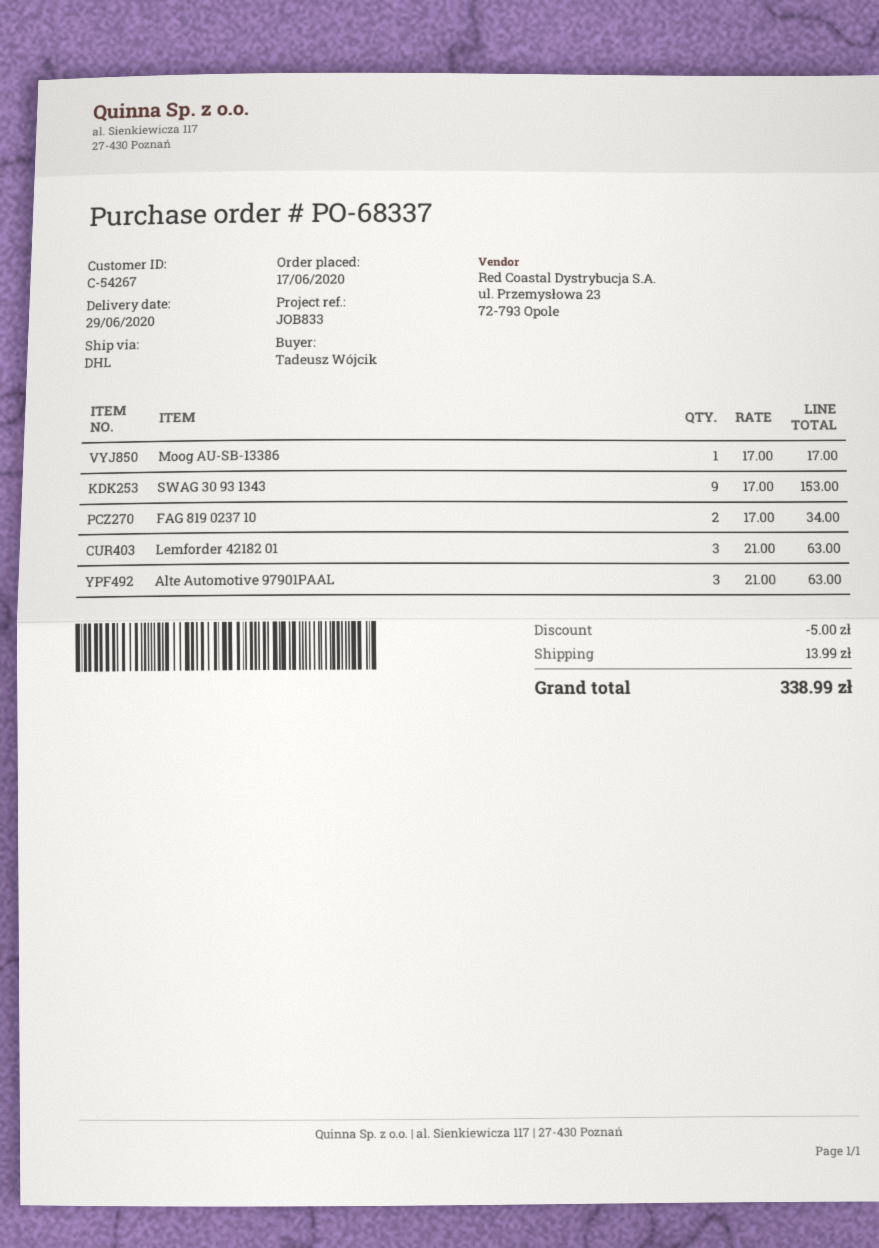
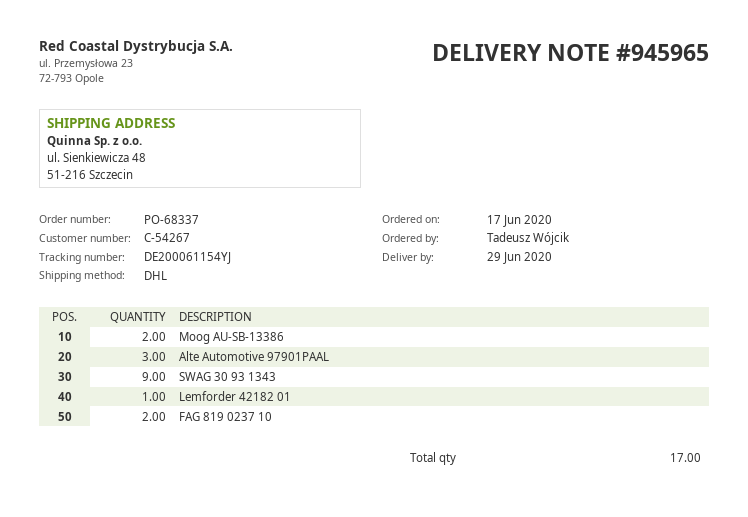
Moog AU-SB-13386: 1 -> 2
Lemforder 42182 01: 3 -> 1

